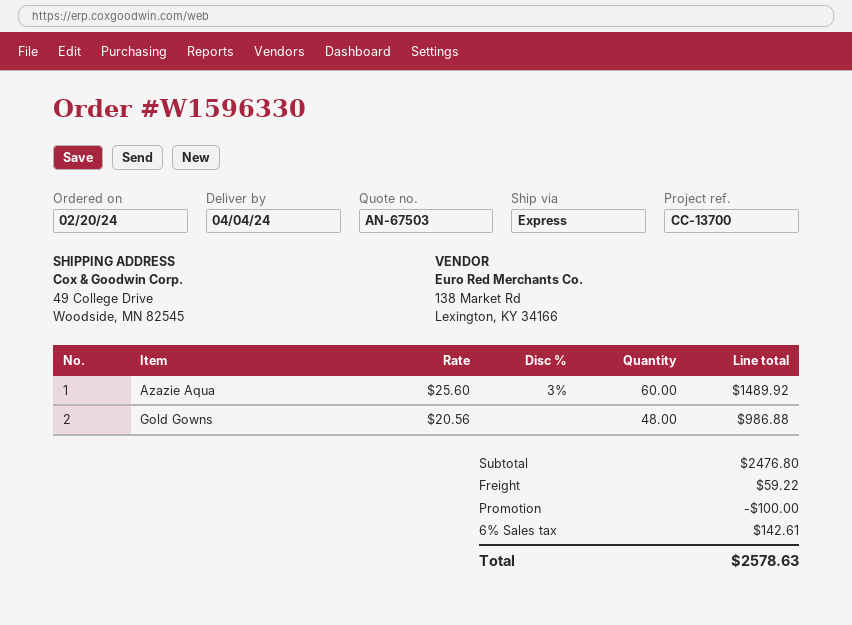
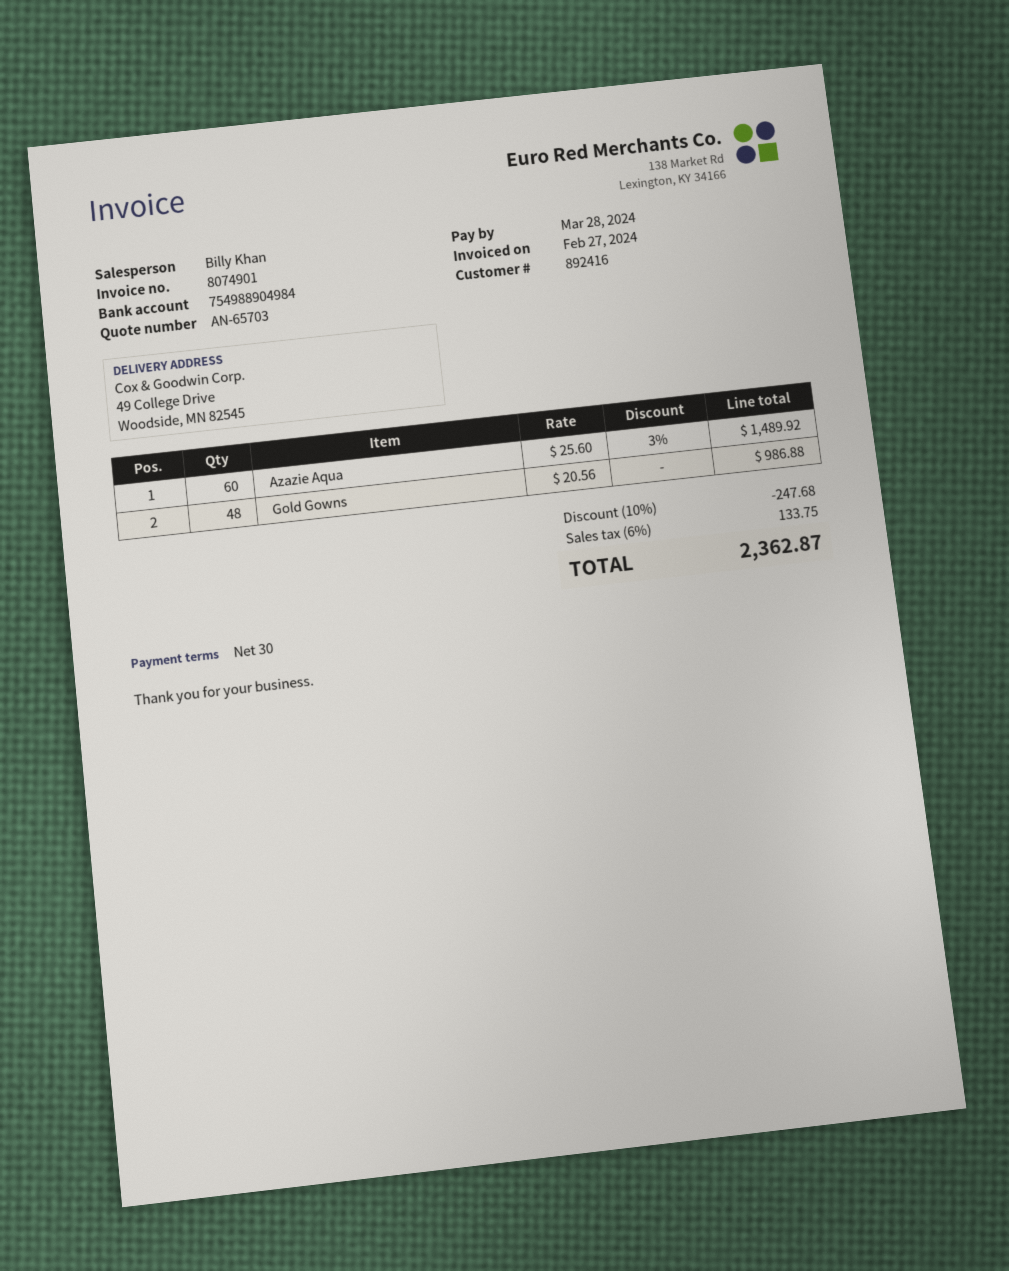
quote number: AN-67503 -> AN-65703
discount: 100.00 -> 247.68
shipping: 59.22 -> none
tax: 6% = 142.61 -> 6% = 133.75
total: 2578.63 -> 2362.87

